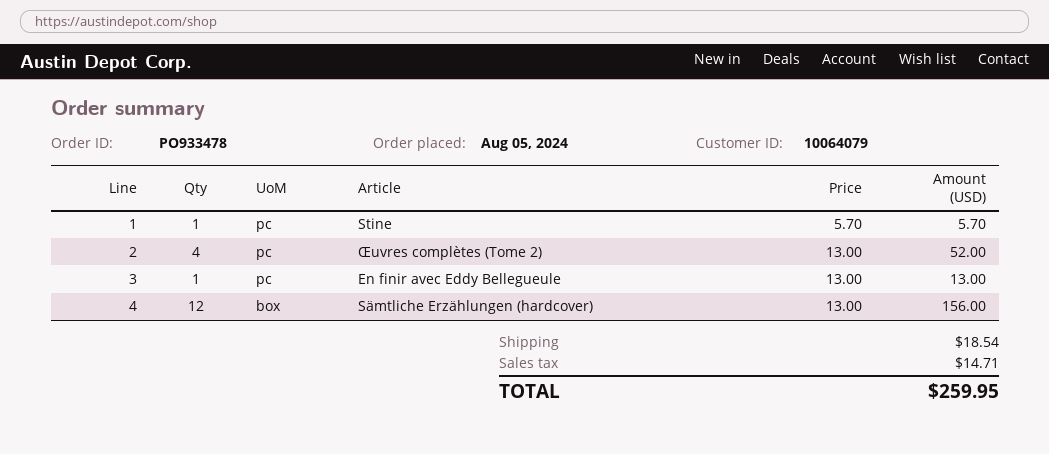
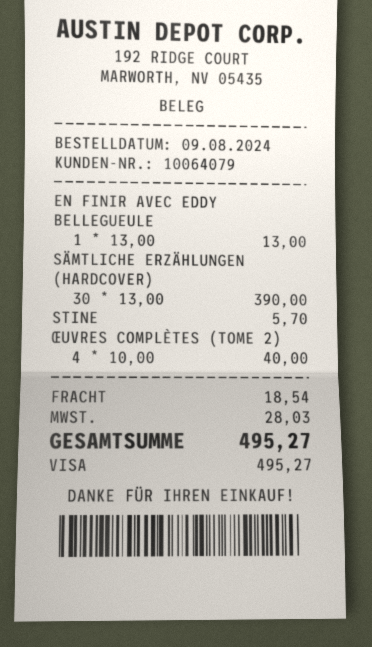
order date: 2024-08-05 -> 2024-08-09
Œuvres complètes (Tome 2): 4 x 13.00 = 52.00 -> 4 x 10.00 = 40.00
Sämtliche Erzählungen (hardcover): 12 x 13.00 = 156.00 -> 30 x 13.00 = 390.00
tax: 14.71 -> 28.03
total: 259.95 -> 495.27

